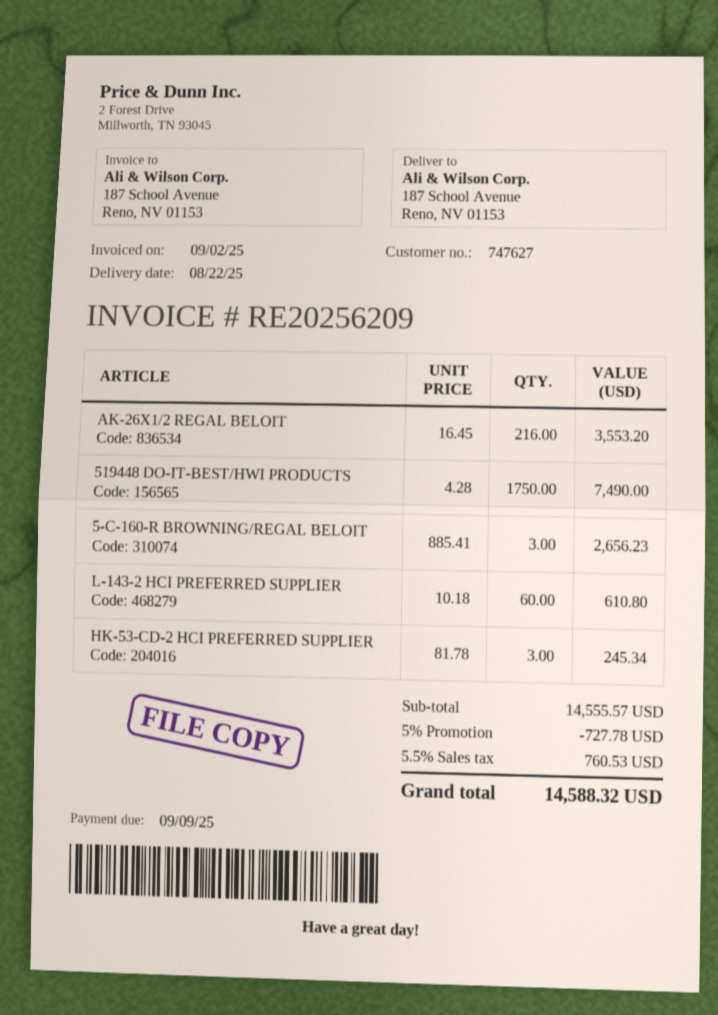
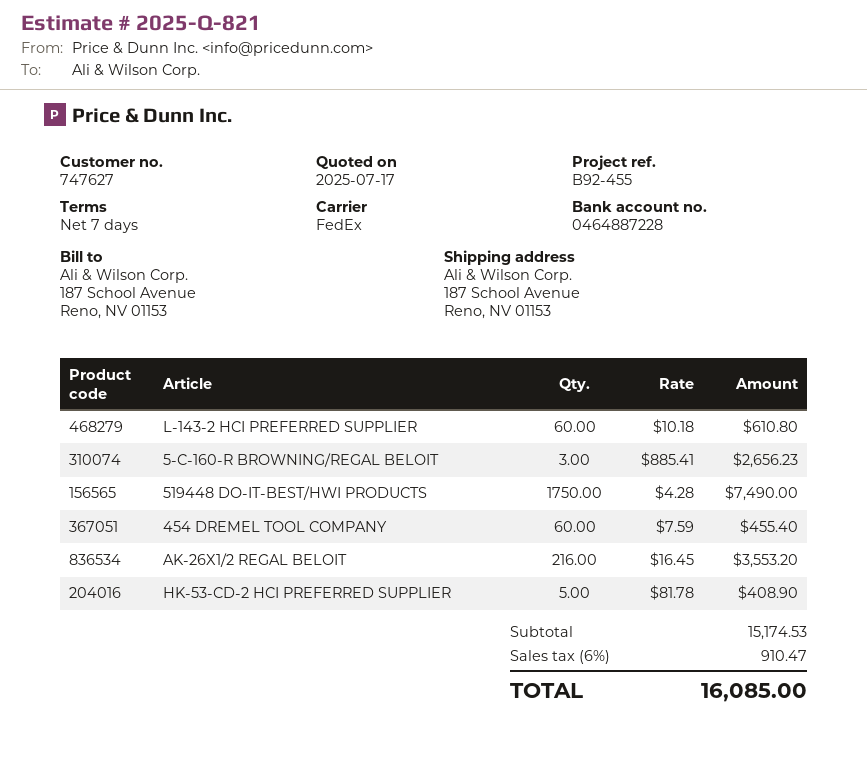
HK-53-CD-2 HCI PREFERRED SUPPLIER: 3 x 81.78 = 245.34 -> 5 x 81.78 = 408.90
454 DREMEL TOOL COMPANY: none -> 60 x 7.59 = 455.40
subtotal: 14555.57 -> 15174.53
discount: 5% = 727.78 -> none
tax: 5.5% = 760.53 -> 6% = 910.47
total: 14588.32 -> 16085.00

